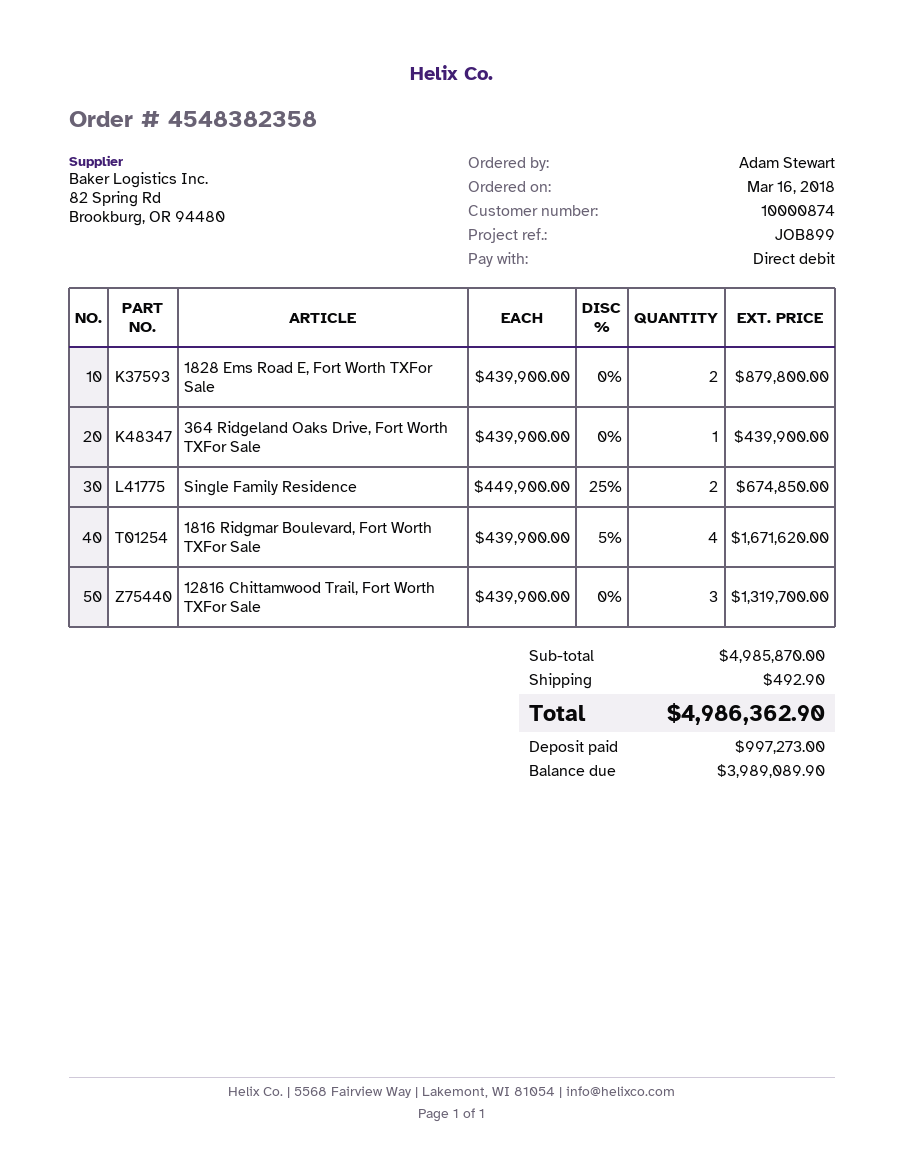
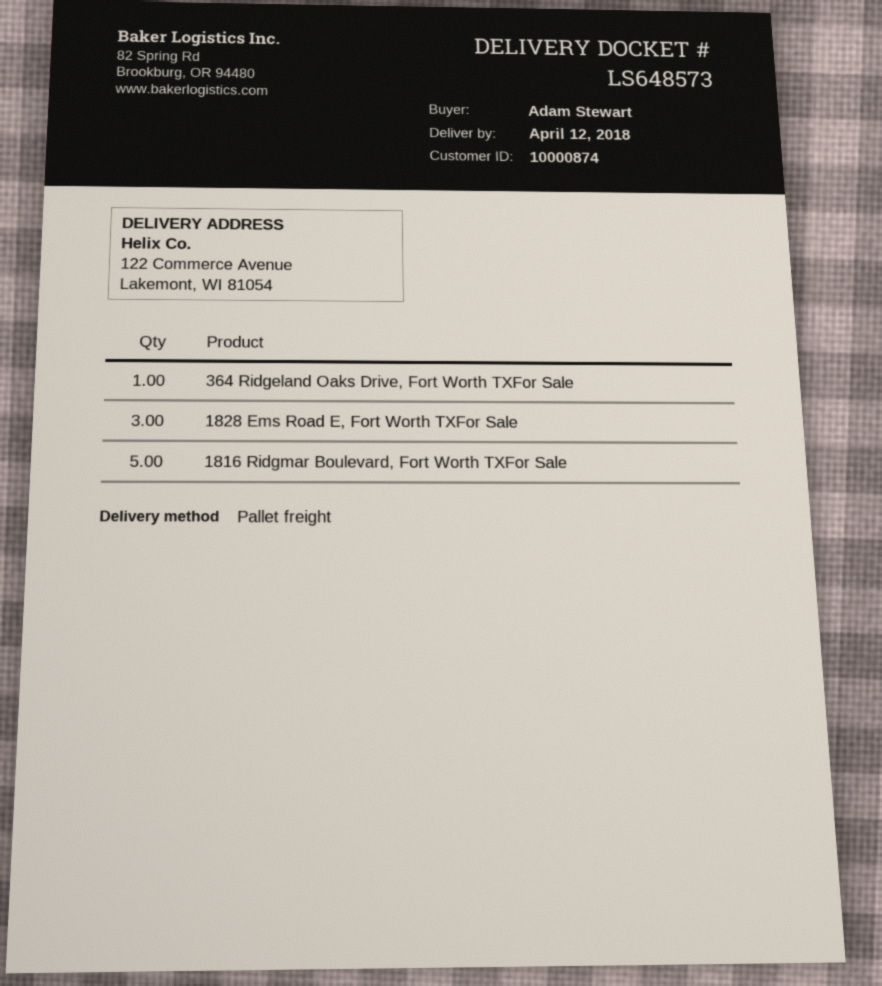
1828 Ems Road E, Fort Worth TXFor Sale: 2 -> 3
Single Family Residence: 2 -> none
1816 Ridgmar Boulevard, Fort Worth TXFor Sale: 4 -> 5
12816 Chittamwood Trail, Fort Worth TXFor Sale: 3 -> none

